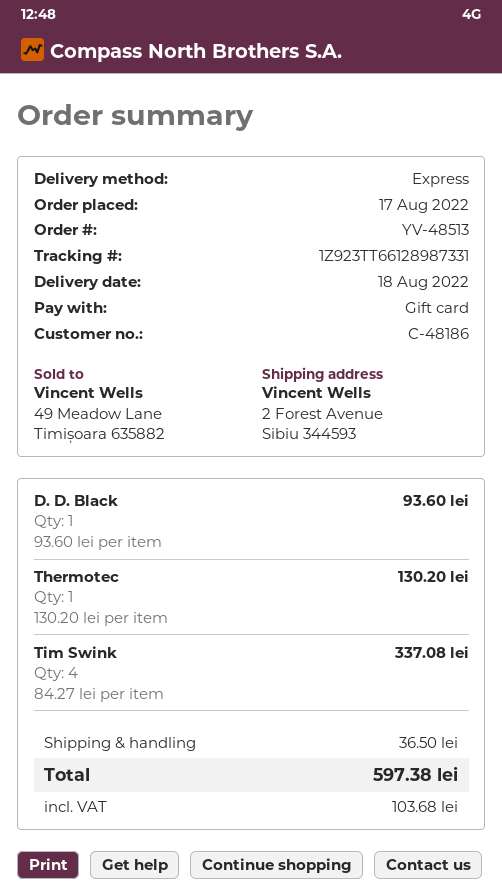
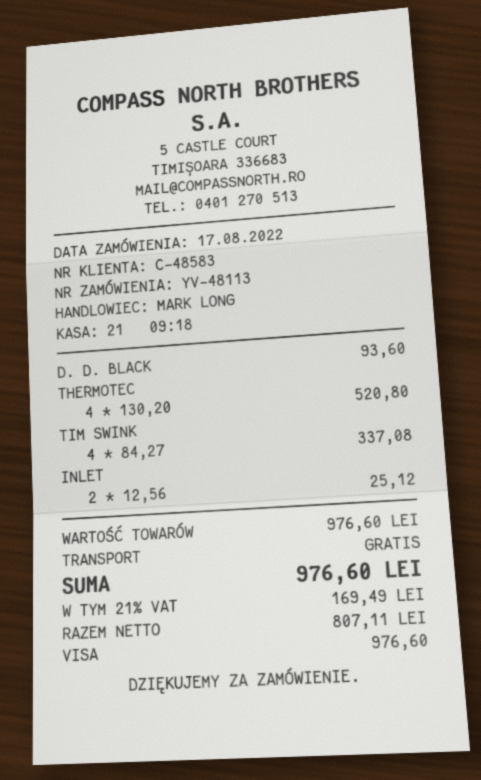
order number: YV-48513 -> YV-48113
customer number: C-48186 -> C-48583
payment method: gift card -> Visa
Thermotec: 1 x 130.20 = 130.20 -> 4 x 130.20 = 520.80
INLET: none -> 2 x 12.56 = 25.12
shipping: 36.50 -> 0.00
tax: 103.68 -> 169.49
total: 597.38 -> 976.60

